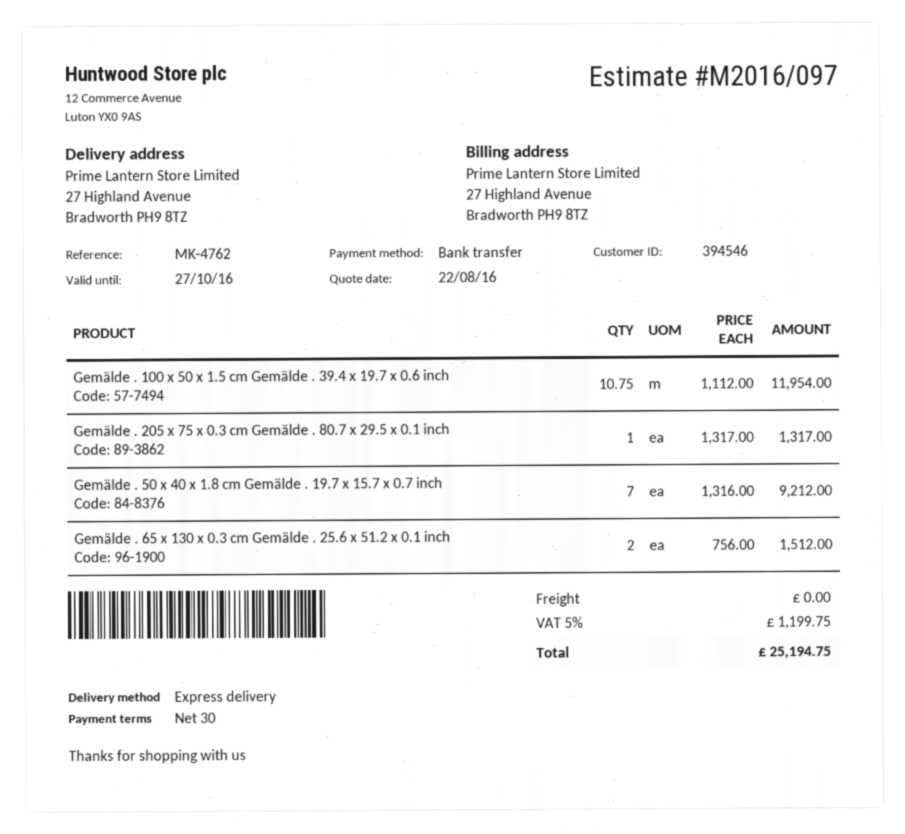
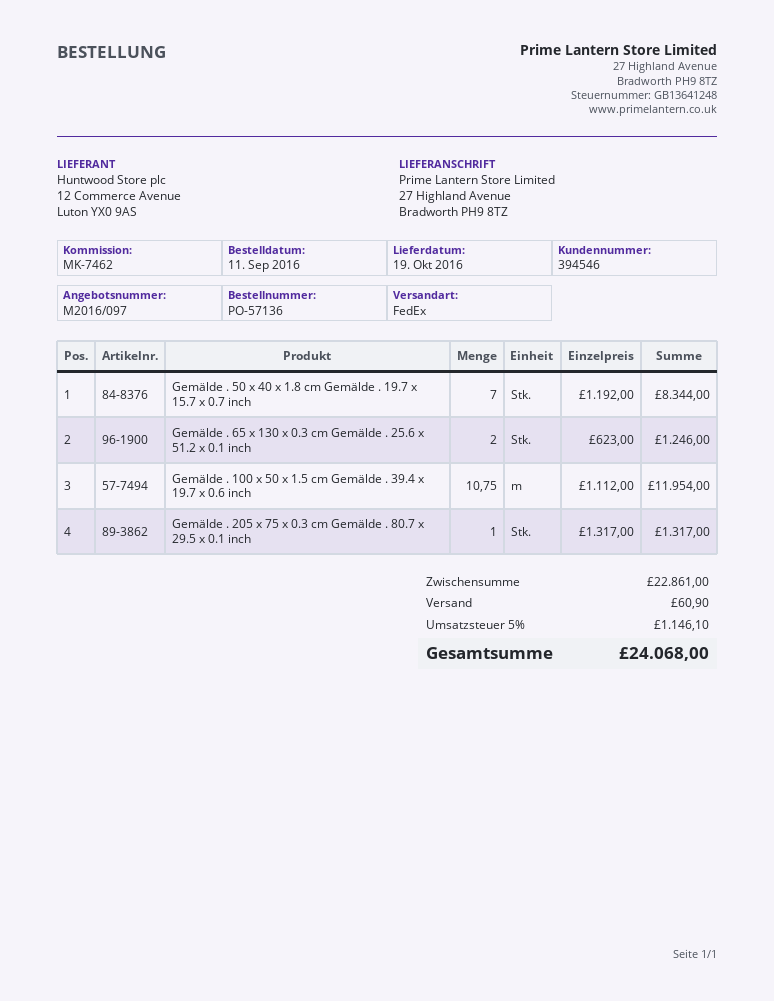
reference: MK-4762 -> MK-7462
shipping method: express -> FedEx
Gemälde . 50 x 40 x 1.8 cm Gemälde . 19.7 x 15.7 x 0.7 inch: 7 x 1316.00 = 9212.00 -> 7 x 1192.00 = 8344.00
Gemälde . 65 x 130 x 0.3 cm Gemälde . 25.6 x 51.2 x 0.1 inch: 2 x 756.00 = 1512.00 -> 2 x 623.00 = 1246.00
shipping: 0.00 -> 60.90
tax: 5% = 1199.75 -> 5% = 1146.10
total: 25194.75 -> 24068.00

